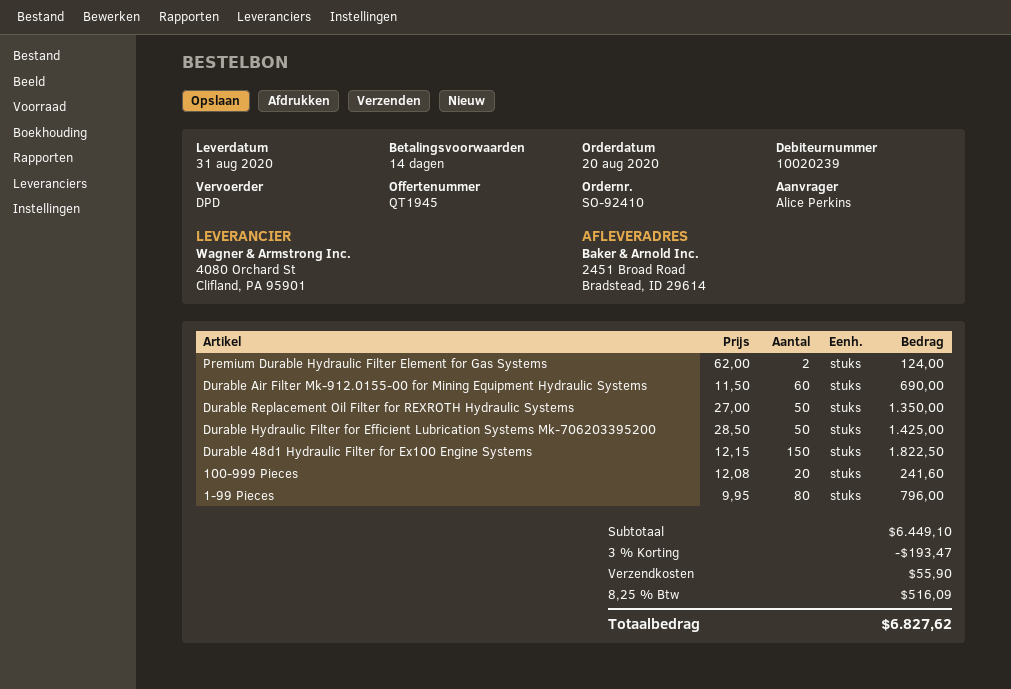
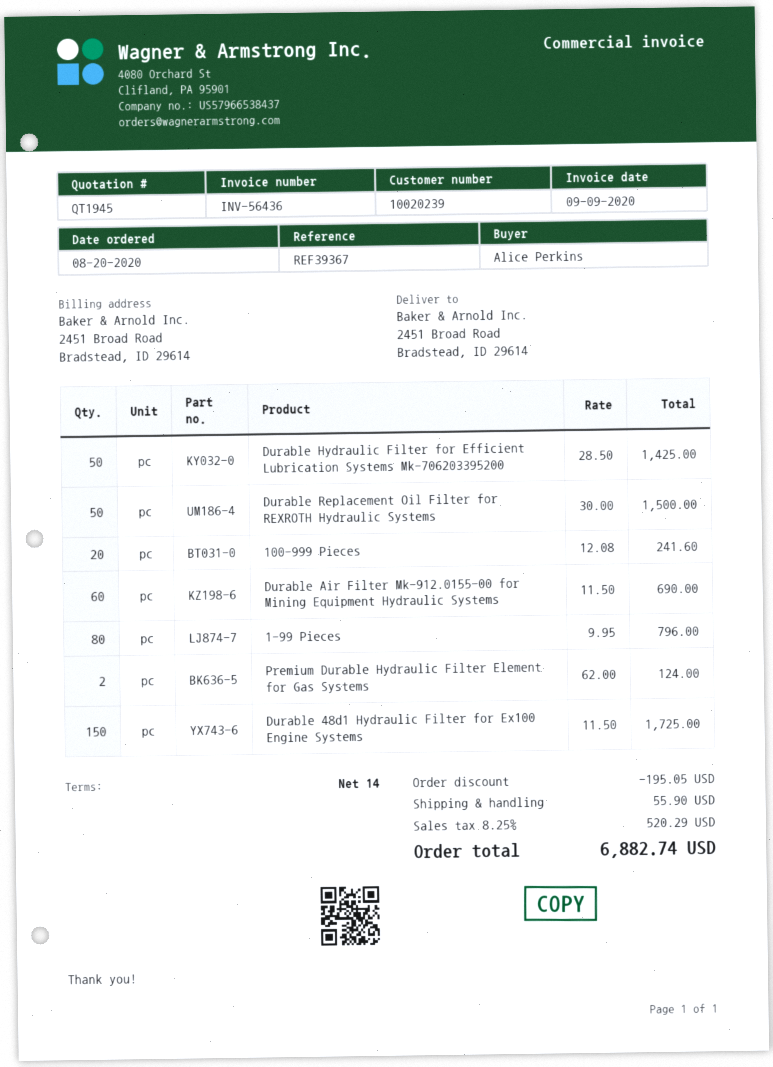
Durable Replacement Oil Filter for REXROTH Hydraulic Systems: 50 x 27.00 = 1350.00 -> 50 x 30.00 = 1500.00
Durable 48d1 Hydraulic Filter for Ex100 Engine Systems: 150 x 12.15 = 1822.50 -> 150 x 11.50 = 1725.00
discount: 193.47 -> 195.05
tax: 8.25% = 516.09 -> 8.25% = 520.29
total: 6827.62 -> 6882.74

